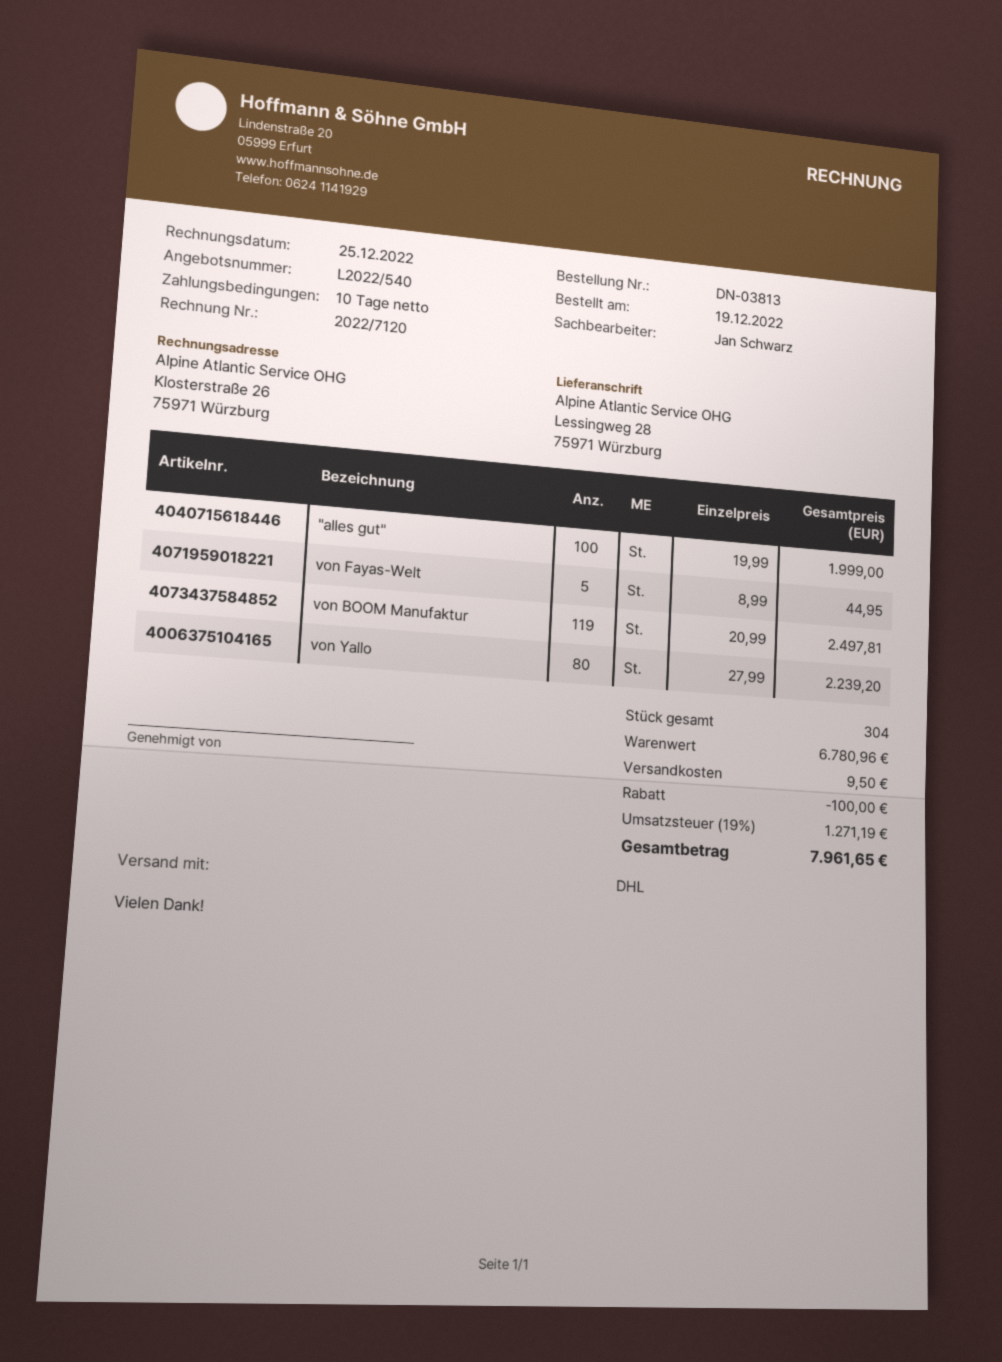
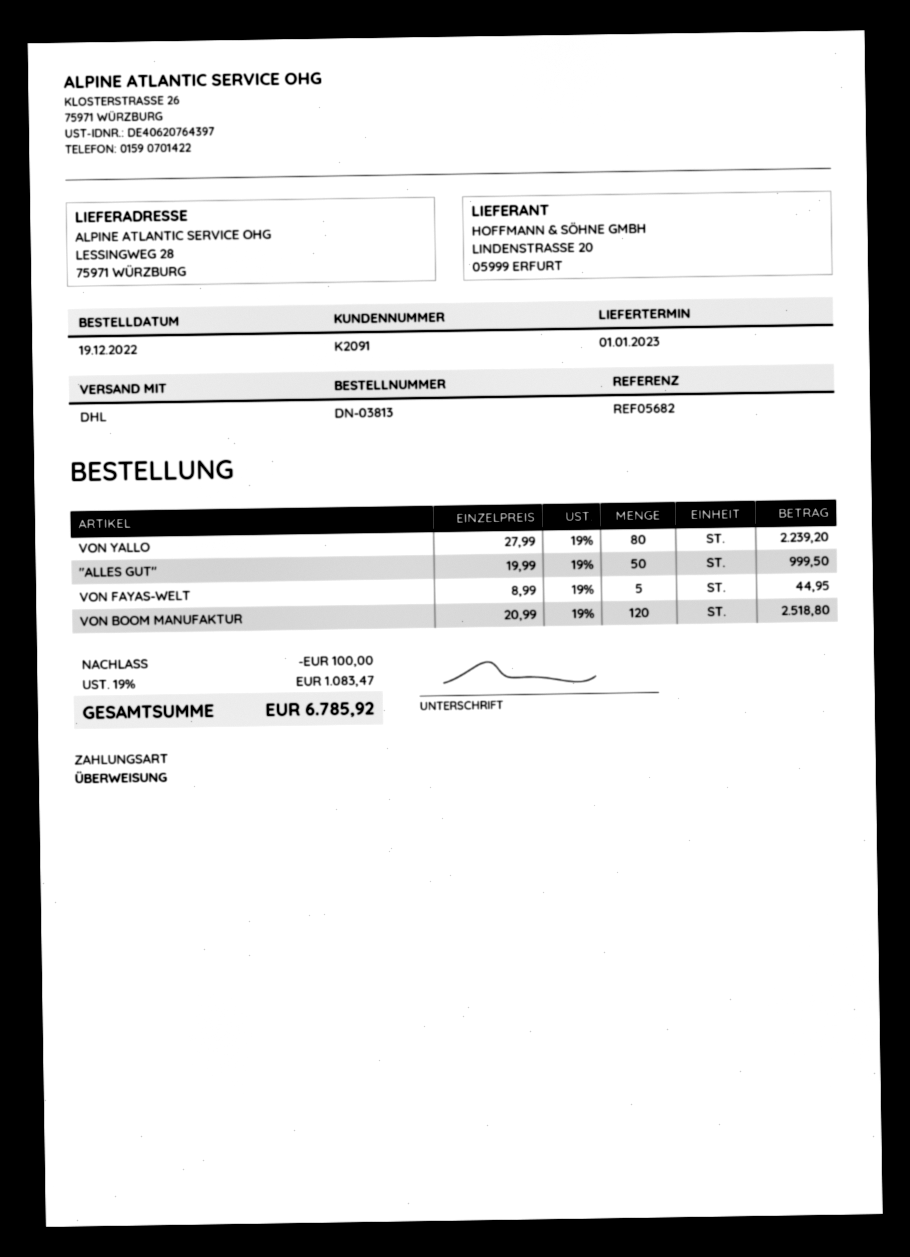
"alles gut": 100 x 19.99 = 1999.00 -> 50 x 19.99 = 999.50
von BOOM Manufaktur: 119 x 20.99 = 2497.81 -> 120 x 20.99 = 2518.80
shipping: 9.50 -> none
tax: 19% = 1271.19 -> 19% = 1083.47
total: 7961.65 -> 6785.92

